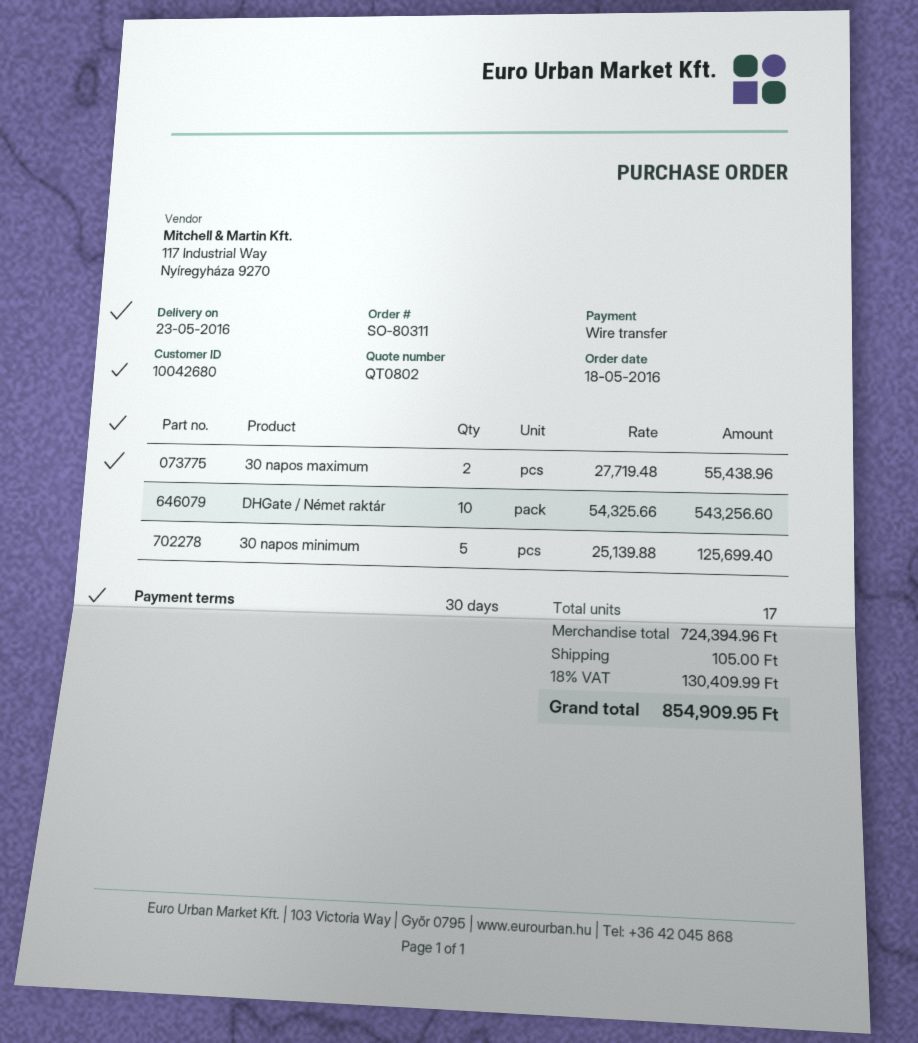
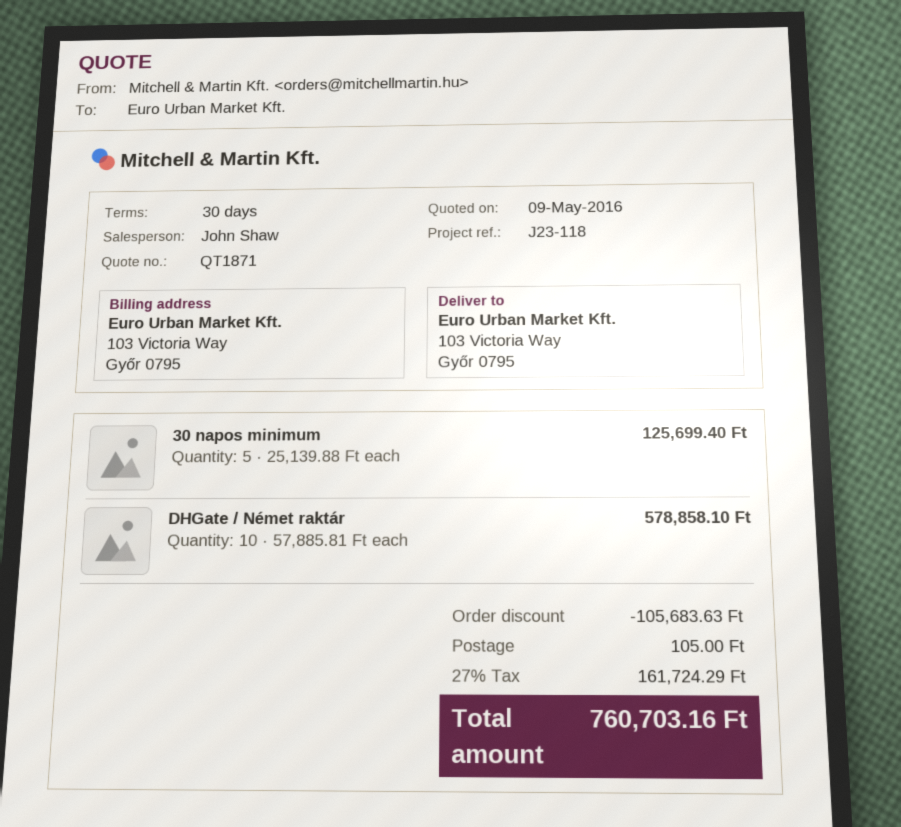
quote number: QT0802 -> QT1871
30 napos maximum: 2 x 27719.48 = 55438.96 -> none
DHGate / Német raktár: 10 x 54325.66 = 543256.60 -> 10 x 57885.81 = 578858.10
discount: none -> 105683.63
tax: 18% = 130409.99 -> 27% = 161724.29
total: 854909.95 -> 760703.16

